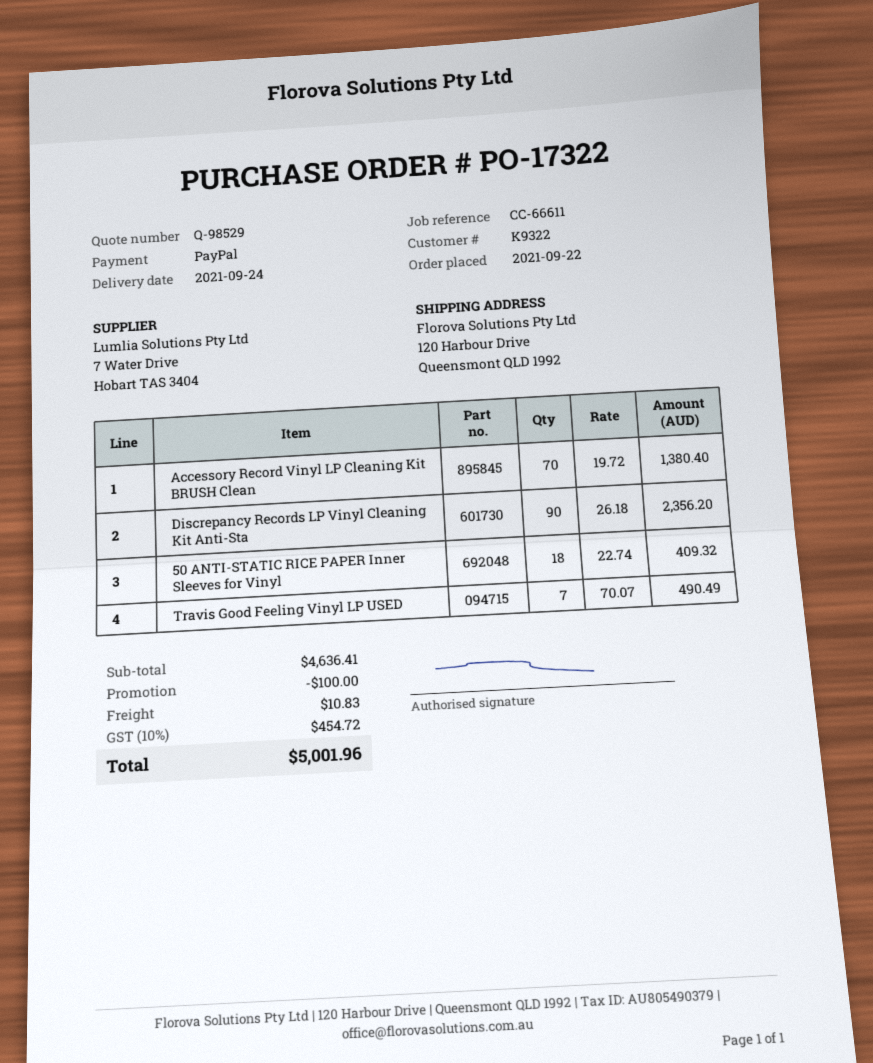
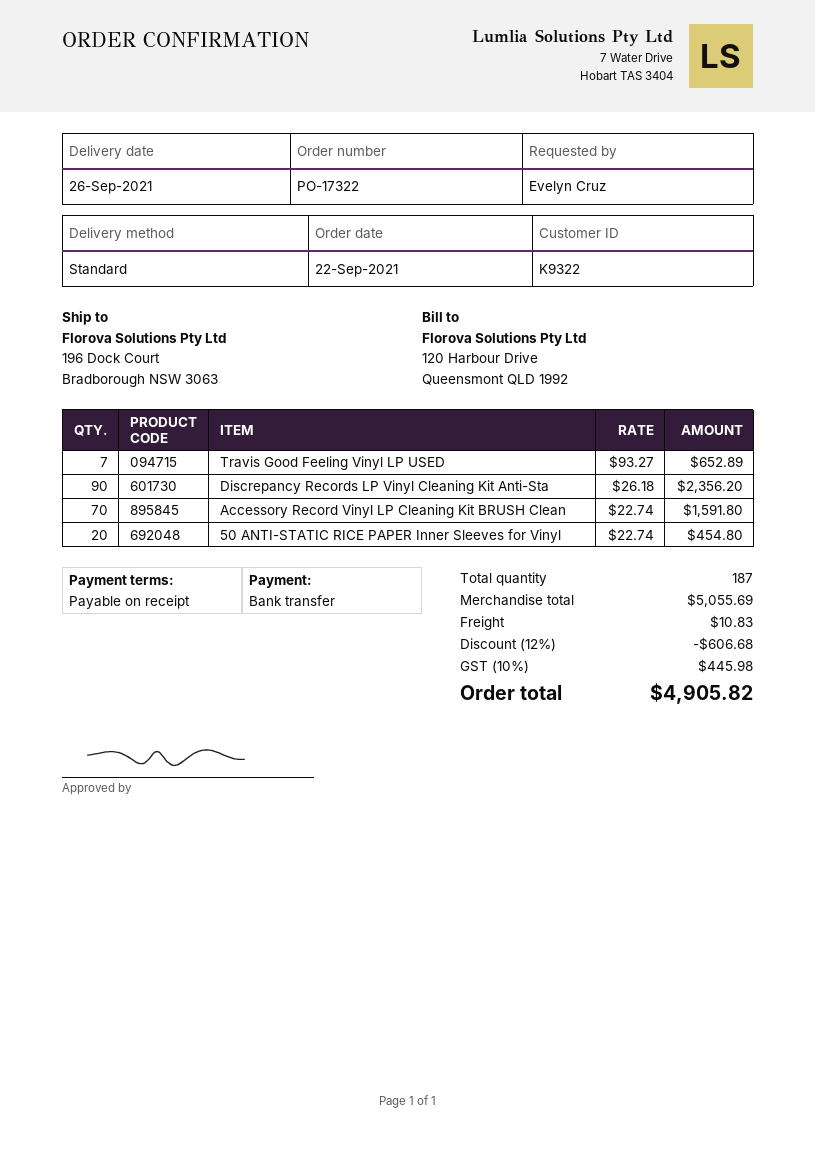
delivery date: 2021-09-24 -> 2021-09-26
payment method: PayPal -> bank transfer
ship to: 120 Harbour Drive, Queensmont QLD 1992 -> 196 Dock Court, Bradborough NSW 3063
Accessory Record Vinyl LP Cleaning Kit BRUSH Clean: 70 x 19.72 = 1380.40 -> 70 x 22.74 = 1591.80
50 ANTI-STATIC RICE PAPER Inner Sleeves for Vinyl: 18 x 22.74 = 409.32 -> 20 x 22.74 = 454.80
Travis Good Feeling Vinyl LP USED: 7 x 70.07 = 490.49 -> 7 x 93.27 = 652.89
subtotal: 4636.41 -> 5055.69
discount: 100.00 -> 606.68
tax: 10% = 454.72 -> 10% = 445.98
total: 5001.96 -> 4905.82

